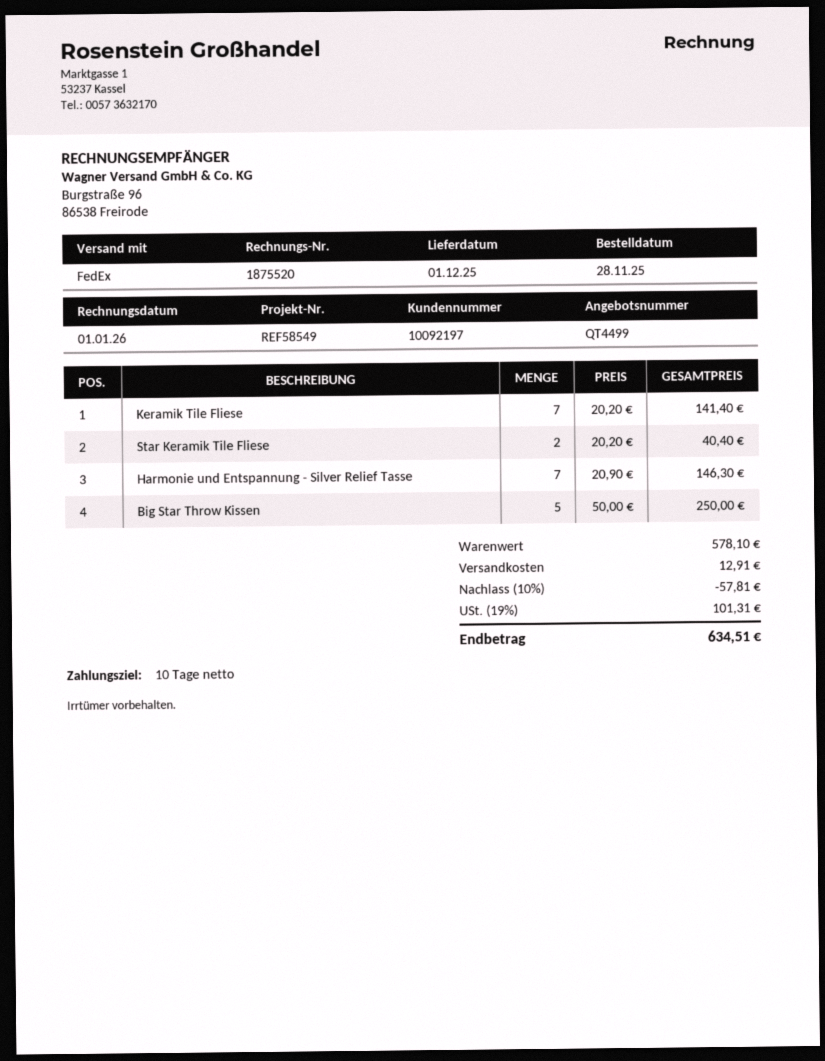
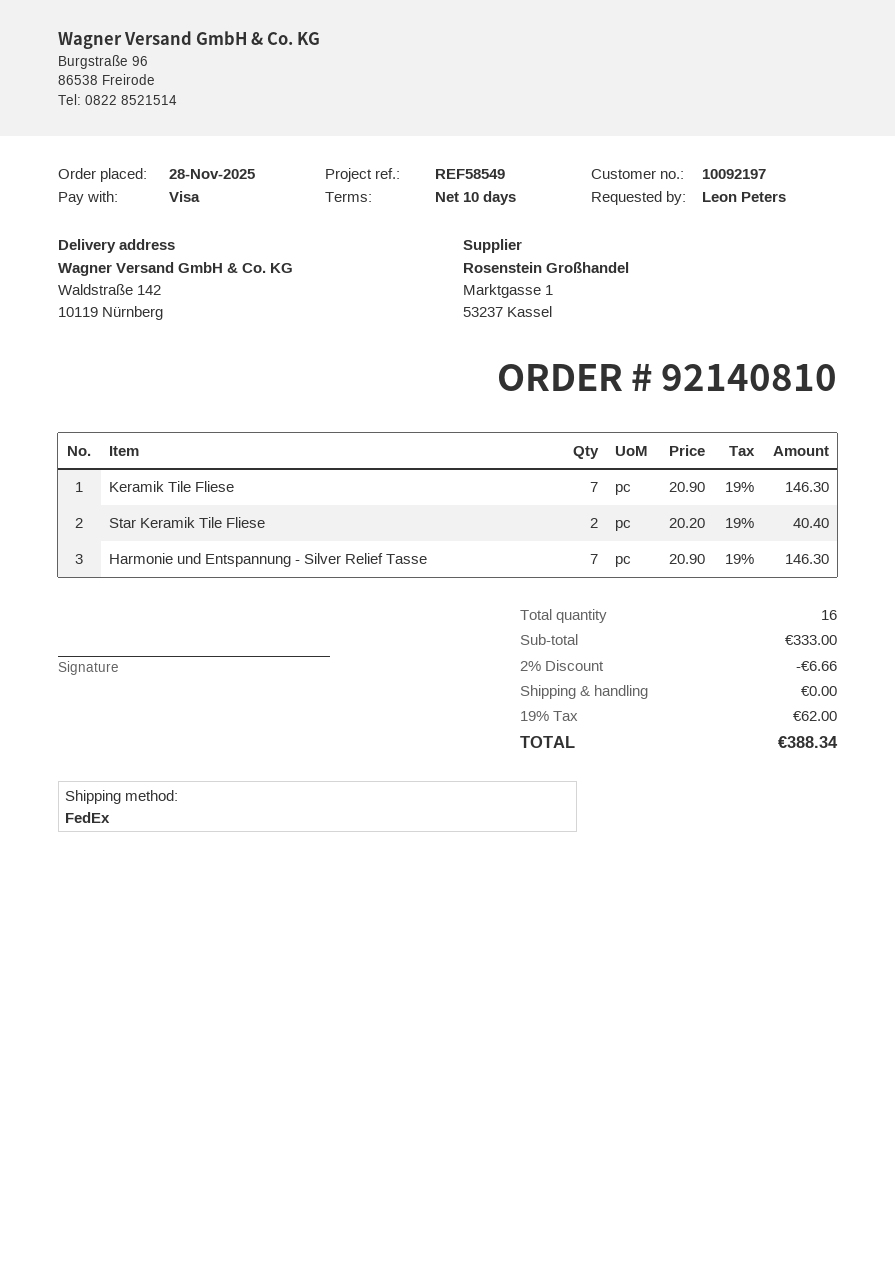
Keramik Tile Fliese: 7 x 20.20 = 141.40 -> 7 x 20.90 = 146.30
Big Star Throw Kissen: 5 x 50.00 = 250.00 -> none
subtotal: 578.10 -> 333.00
discount: 10% = 57.81 -> 2% = 6.66
shipping: 12.91 -> 0.00
tax: 19% = 101.31 -> 19% = 62.00
total: 634.51 -> 388.34

